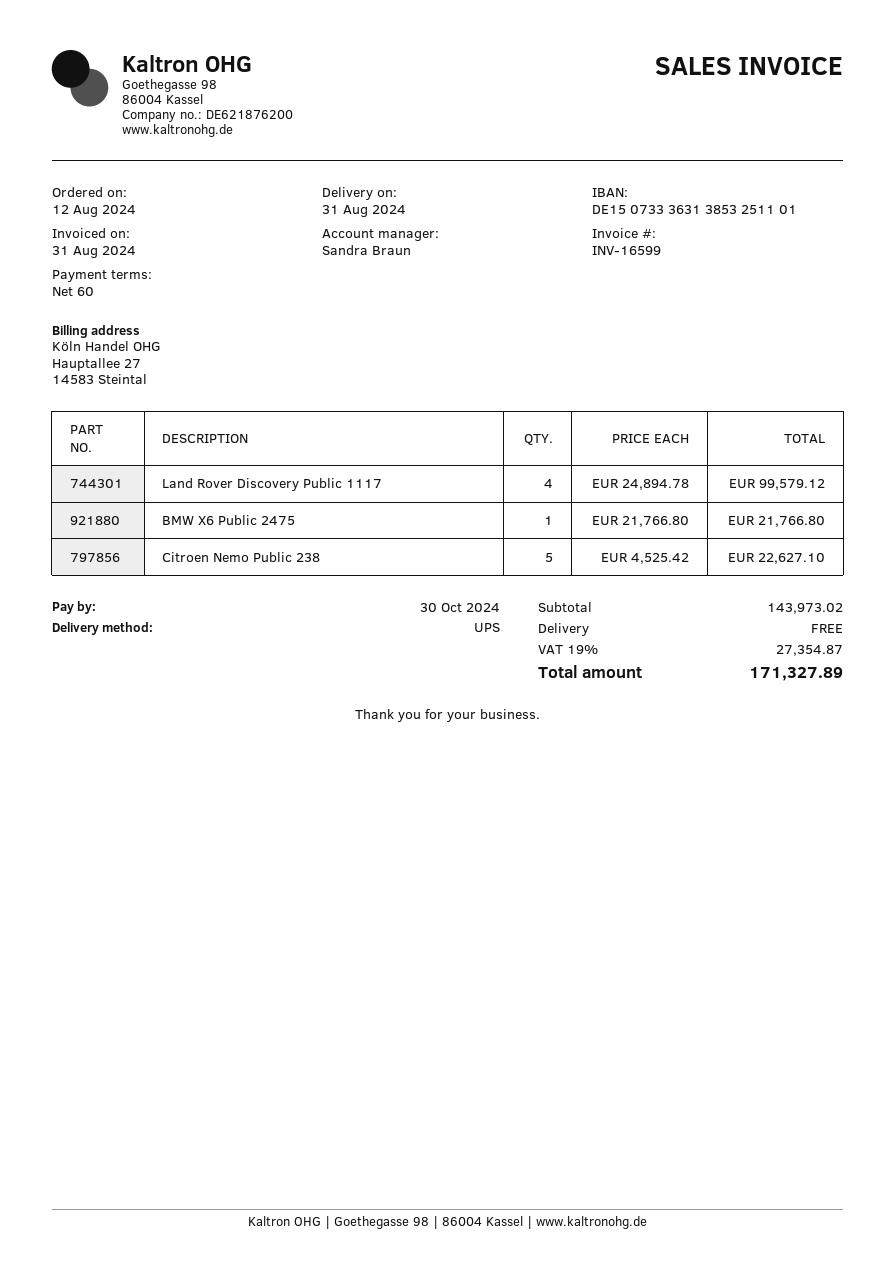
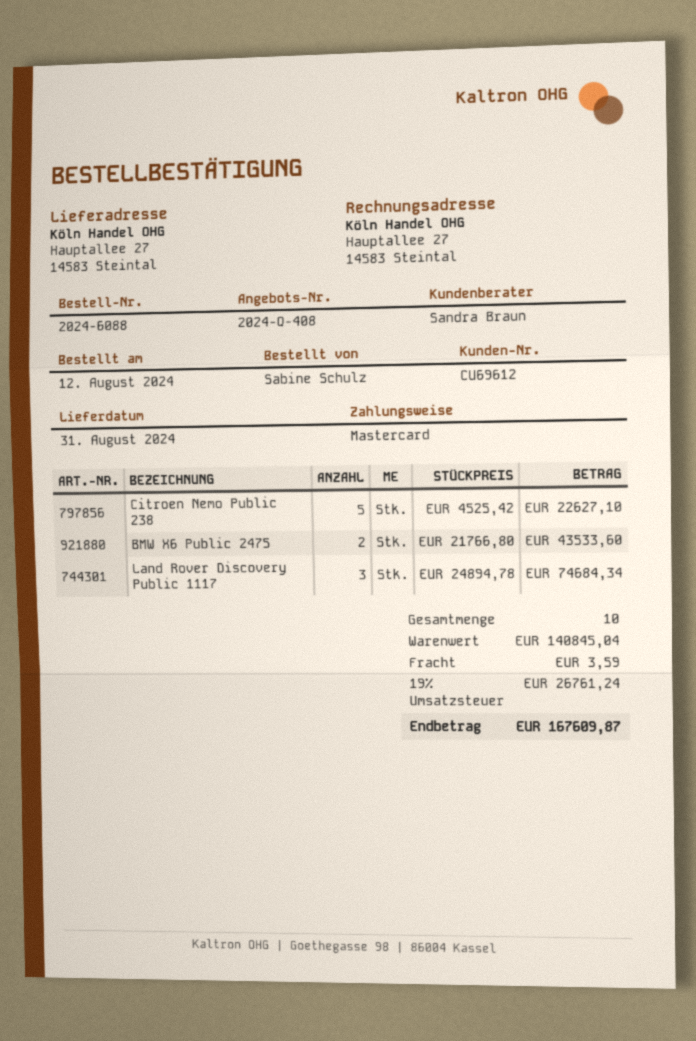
Land Rover Discovery Public 1117: 4 x 24894.78 = 99579.12 -> 3 x 24894.78 = 74684.34
BMW X6 Public 2475: 1 x 21766.80 = 21766.80 -> 2 x 21766.80 = 43533.60
subtotal: 143973.02 -> 140845.04
shipping: 0.00 -> 3.59
tax: 19% = 27354.87 -> 19% = 26761.24
total: 171327.89 -> 167609.87

